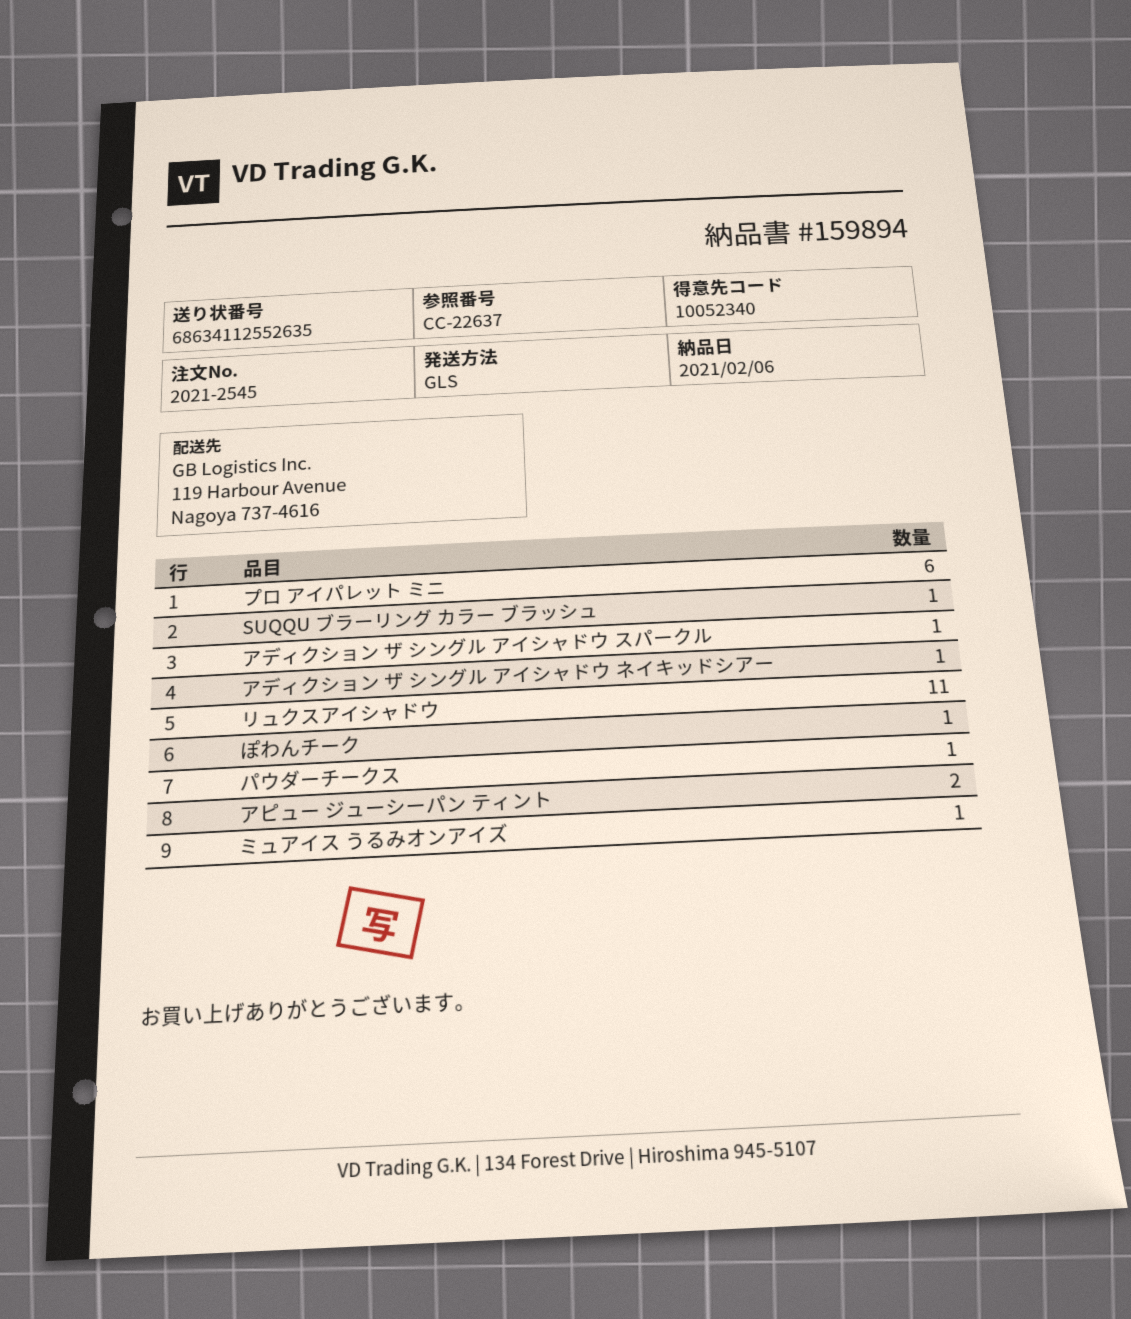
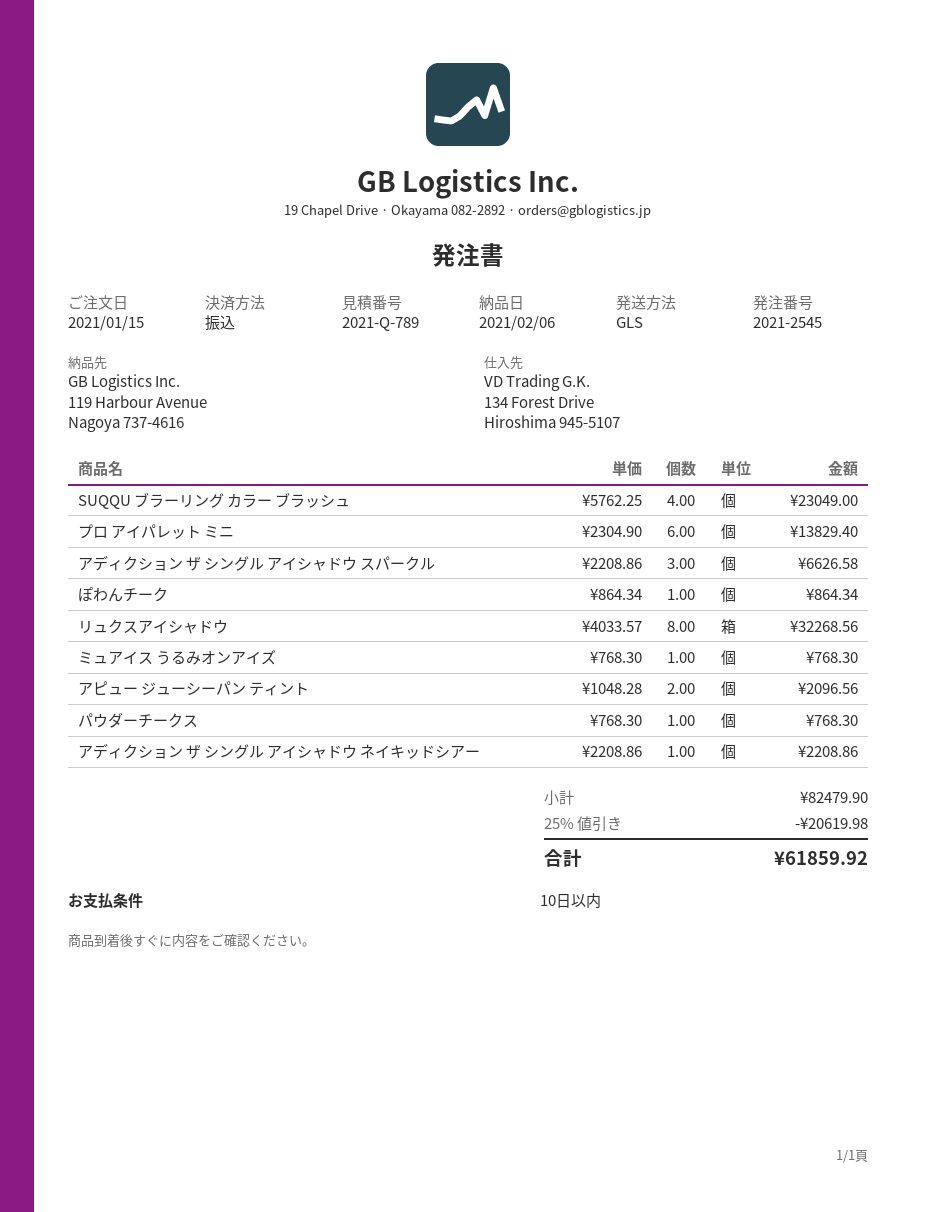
SUQQU ブラーリング カラー ブラッシュ: 1 -> 4
アディクション ザ シングル アイシャドウ スパークル: 1 -> 3
リュクスアイシャドウ: 11 -> 8

